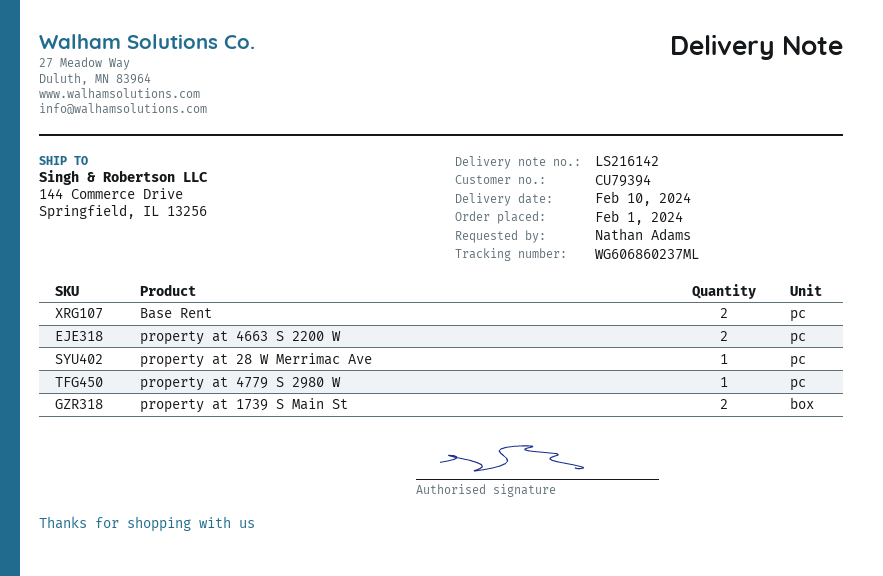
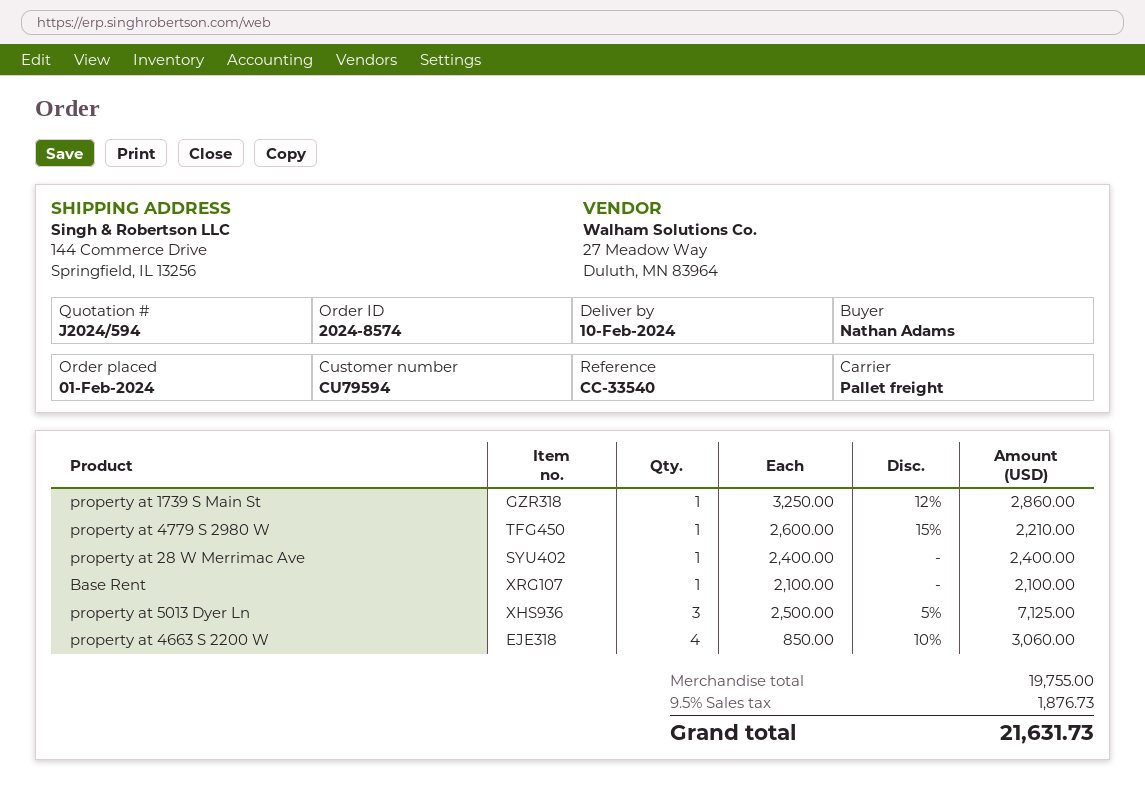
customer number: CU79394 -> CU79594
Base Rent: 2 -> 1
property at 4663 S 2200 W: 2 -> 4
property at 1739 S Main St: 2 -> 1
property at 5013 Dyer Ln: none -> 3

